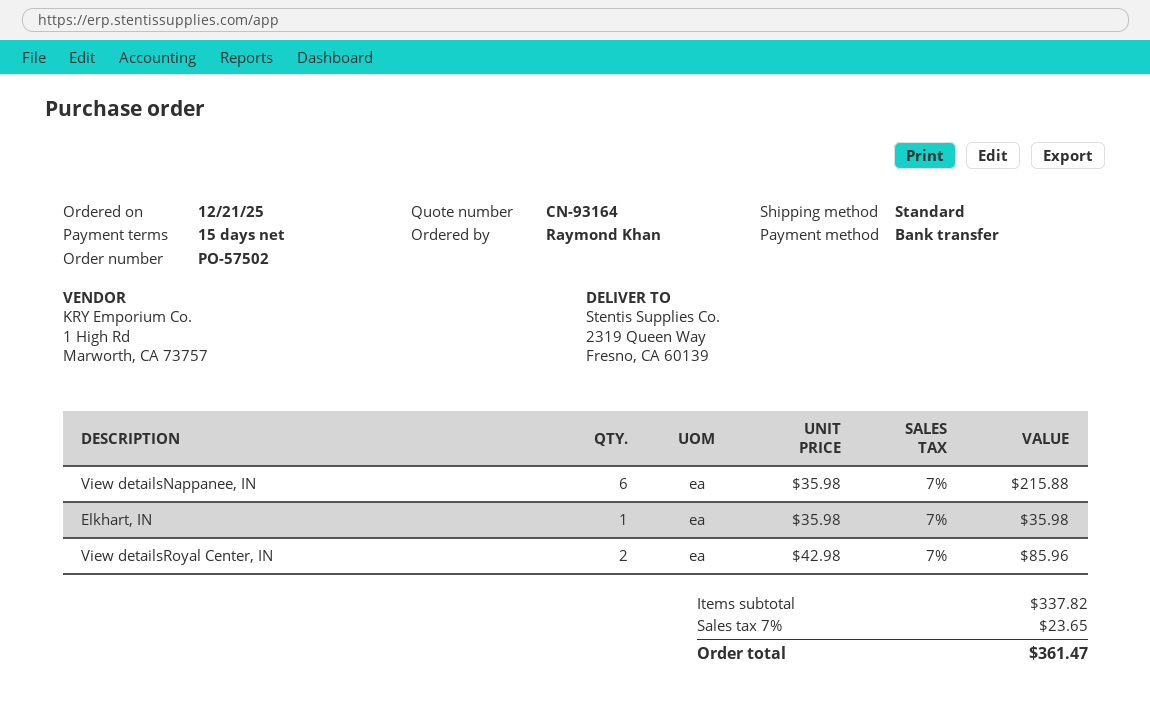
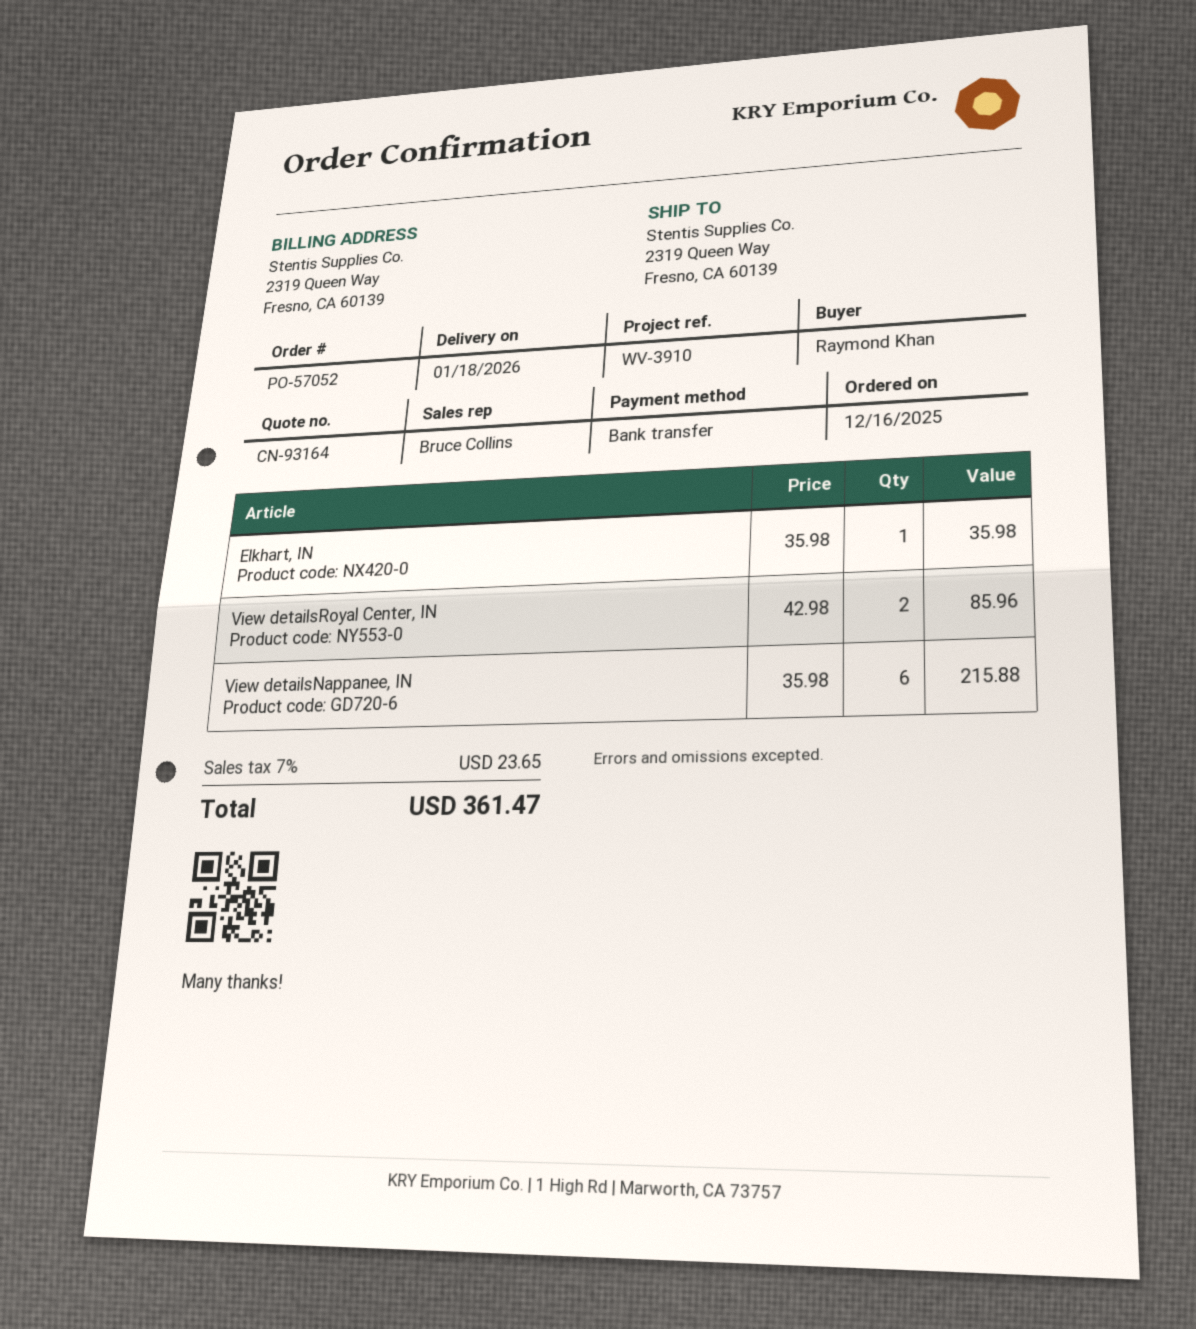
order number: PO-57502 -> PO-57052
order date: 2025-12-21 -> 2025-12-16

